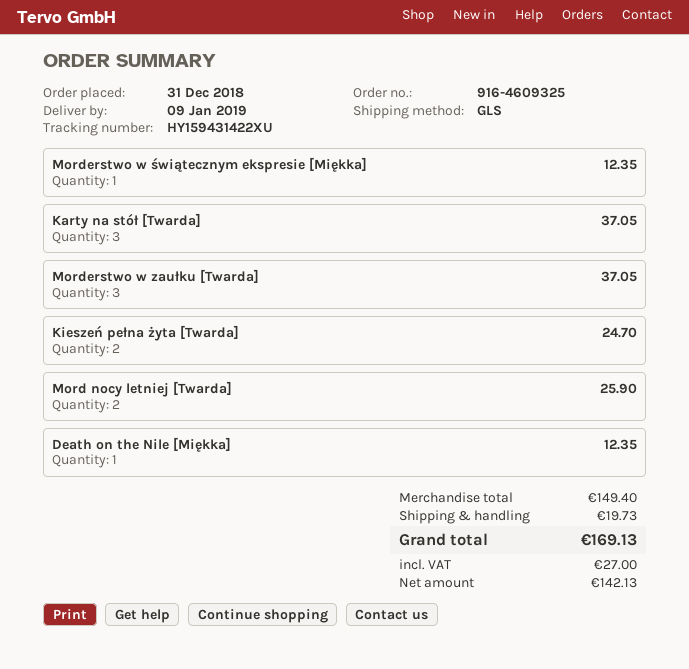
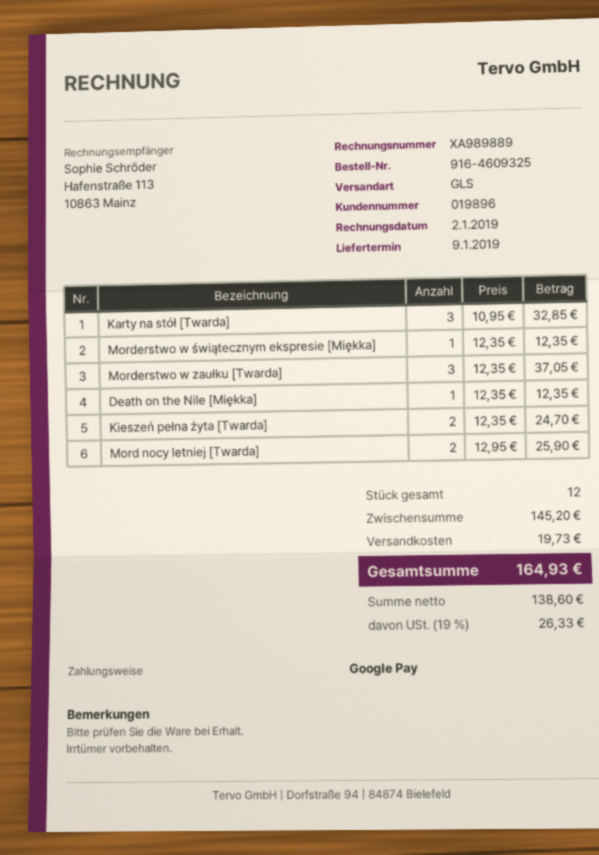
Karty na stół [Twarda]: 3 for 37.05 -> 3 for 32.85
subtotal: 149.40 -> 145.20
net: 142.13 -> 138.60
tax: 27.00 -> 26.33
total: 169.13 -> 164.93

